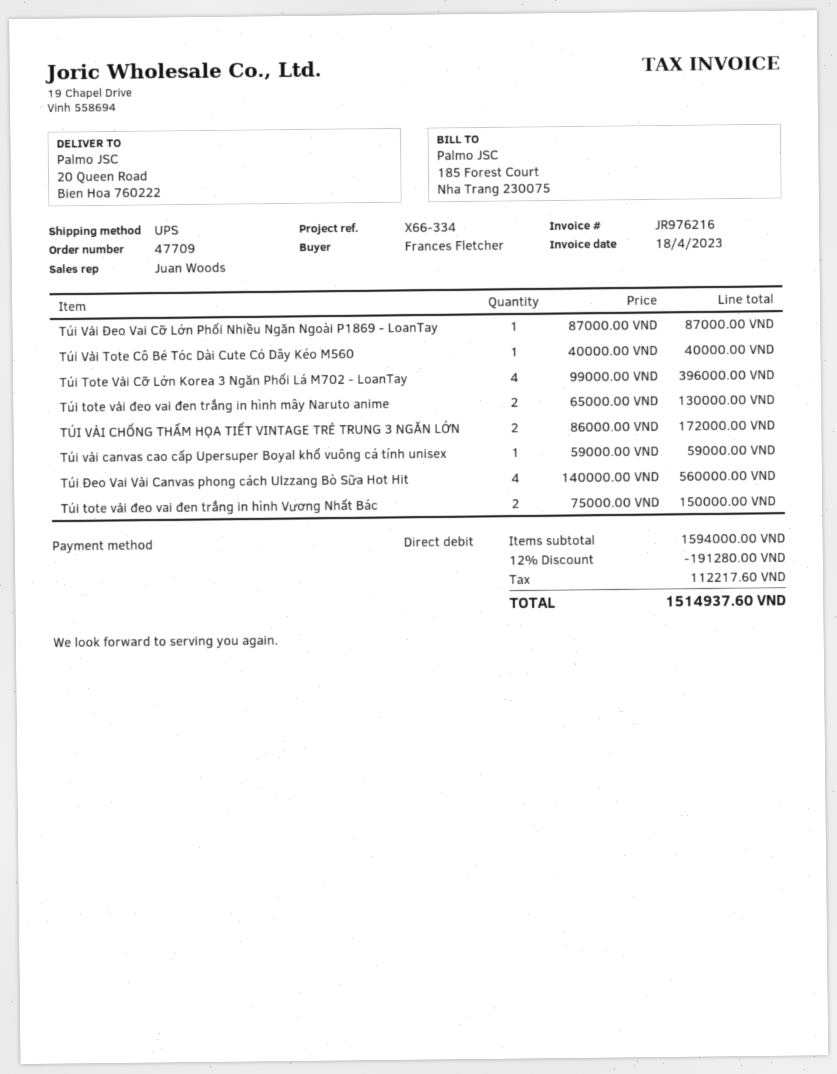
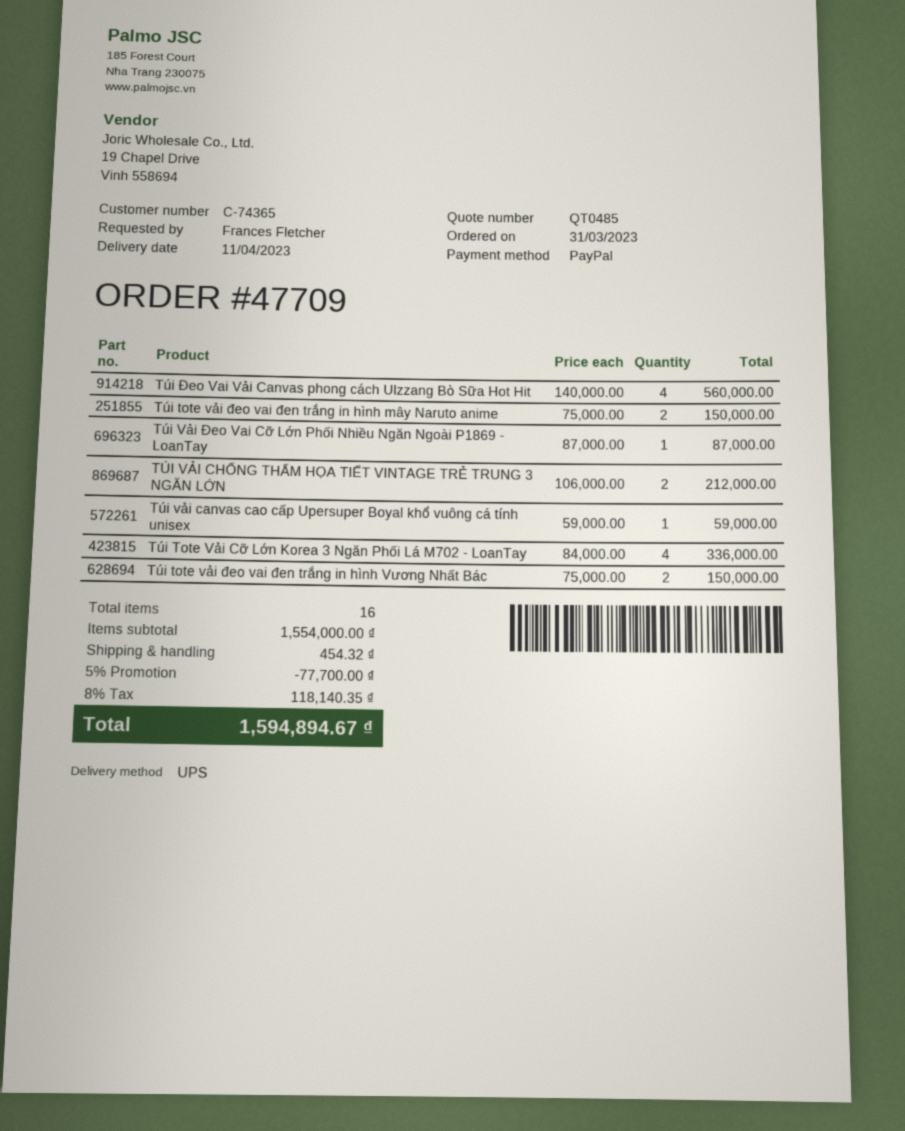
payment method: direct debit -> PayPal
Túi Vải Tote Cô Bé Tóc Dài Cute Có Dây Kéo M560: 1 x 40000.00 = 40000.00 -> none
Túi Tote Vải Cỡ Lớn Korea 3 Ngăn Phối Lá M702 - LoanTay: 4 x 99000.00 = 396000.00 -> 4 x 84000.00 = 336000.00
Túi tote vải đeo vai đen trắng in hình mây Naruto anime: 2 x 65000.00 = 130000.00 -> 2 x 75000.00 = 150000.00
TÚI VẢI CHỐNG THẤM HỌA TIẾT VINTAGE TRẺ TRUNG 3 NGĂN LỚN: 2 x 86000.00 = 172000.00 -> 2 x 106000.00 = 212000.00
subtotal: 1594000.00 -> 1554000.00
discount: 12% = 191280.00 -> 5% = 77700.00
shipping: none -> 454.32
tax: 112217.60 -> 118140.35
total: 1514937.60 -> 1594894.67

